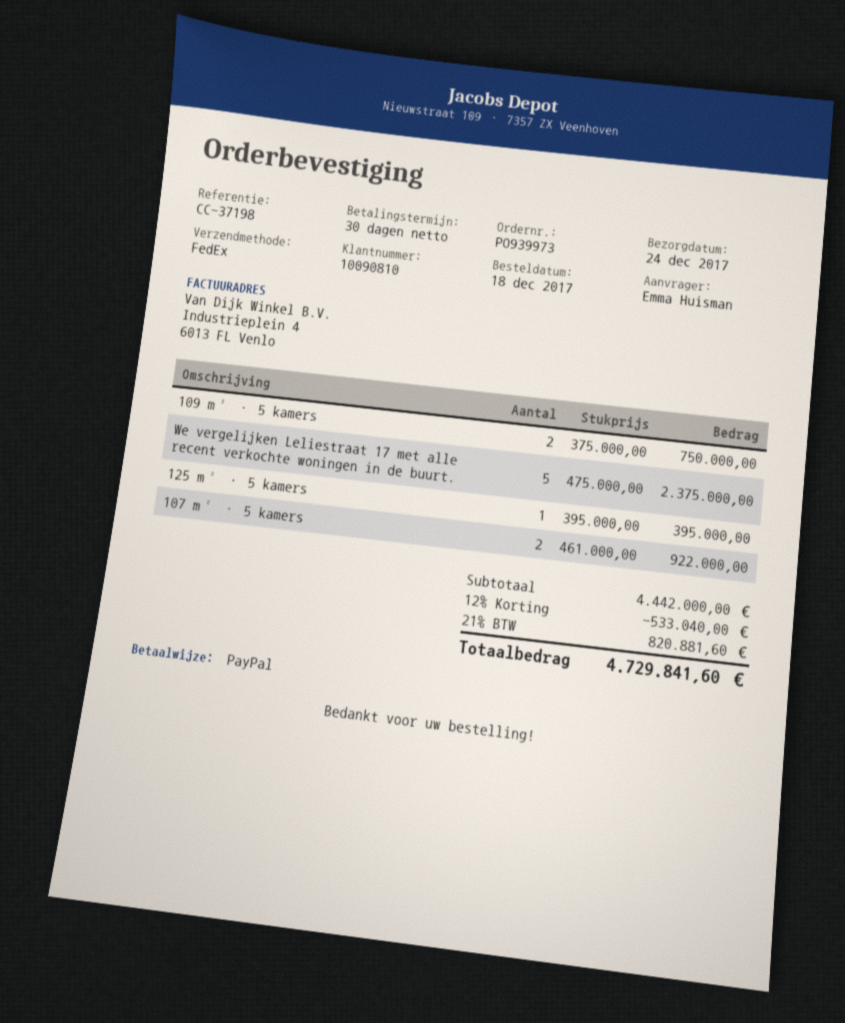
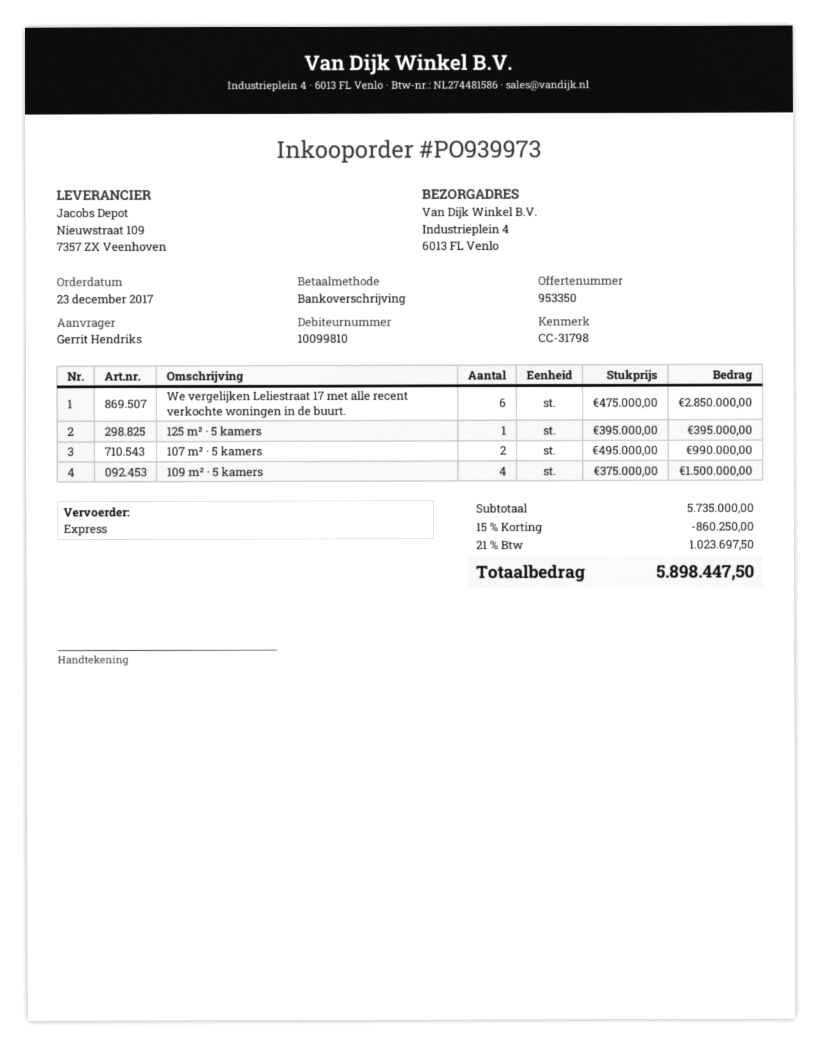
order date: 2017-12-18 -> 2017-12-23
customer number: 10090810 -> 10099810
reference: CC-37198 -> CC-31798
ordered by: Emma Huisman -> Gerrit Hendriks
payment method: PayPal -> bank transfer
shipping method: FedEx -> express
109 m² · 5 kamers: 2 x 375000.00 = 750000.00 -> 4 x 375000.00 = 1500000.00
We vergelijken Leliestraat 17 met alle recent verkochte woningen in de buurt.: 5 x 475000.00 = 2375000.00 -> 6 x 475000.00 = 2850000.00
107 m² · 5 kamers: 2 x 461000.00 = 922000.00 -> 2 x 495000.00 = 990000.00
subtotal: 4442000.00 -> 5735000.00
discount: 12% = 533040.00 -> 15% = 860250.00
tax: 21% = 820881.60 -> 21% = 1023697.50
total: 4729841.60 -> 5898447.50

